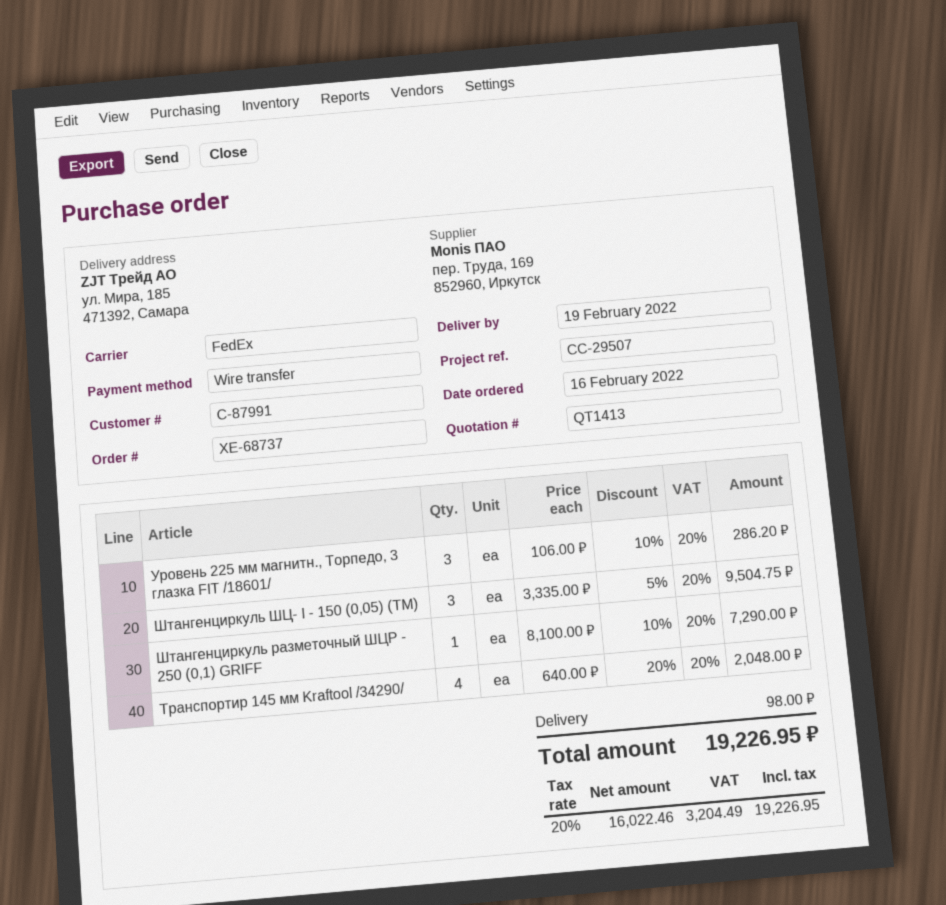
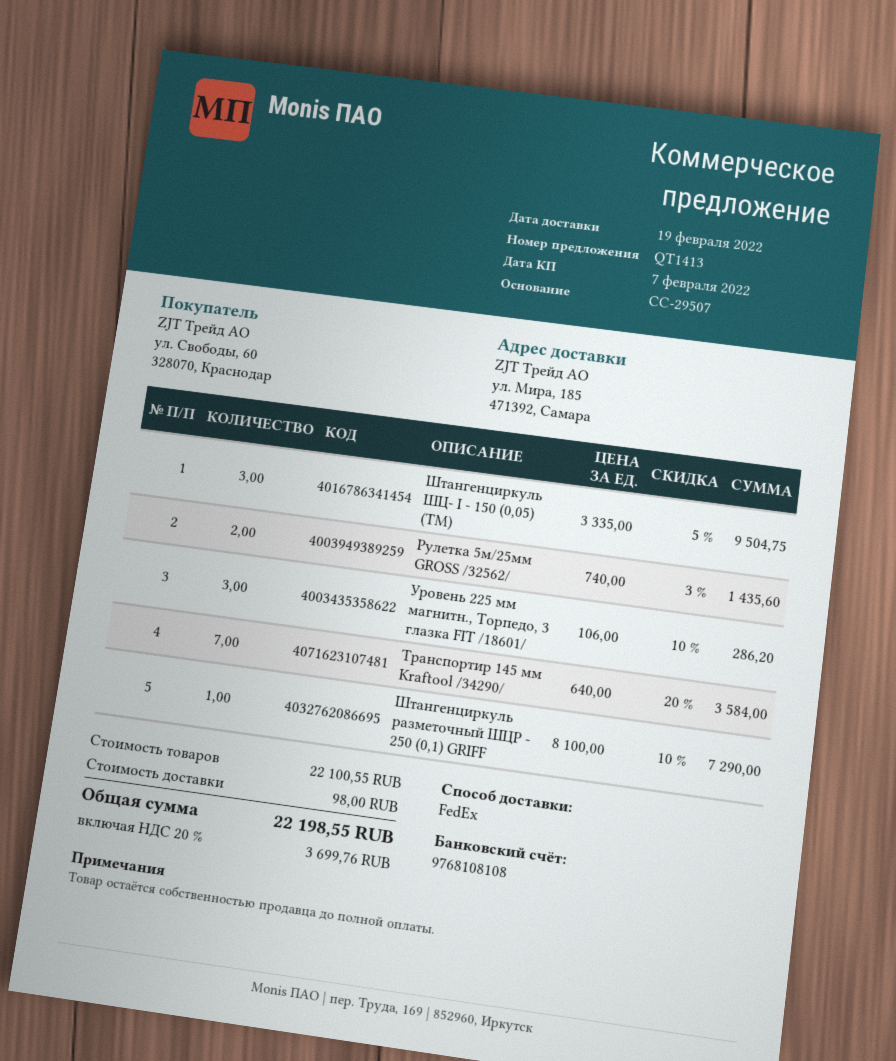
Транспортир 145 мм Kraftool /34290/: 4 x 640.00 - 20% = 2048.00 -> 7 x 640.00 - 20% = 3584.00
Рулетка 5м/25мм GROSS /32562/: none -> 2 x 740.00 - 3% = 1435.60
tax: 20% = 3204.49 -> 20% = 3699.76
total: 19226.95 -> 22198.55

